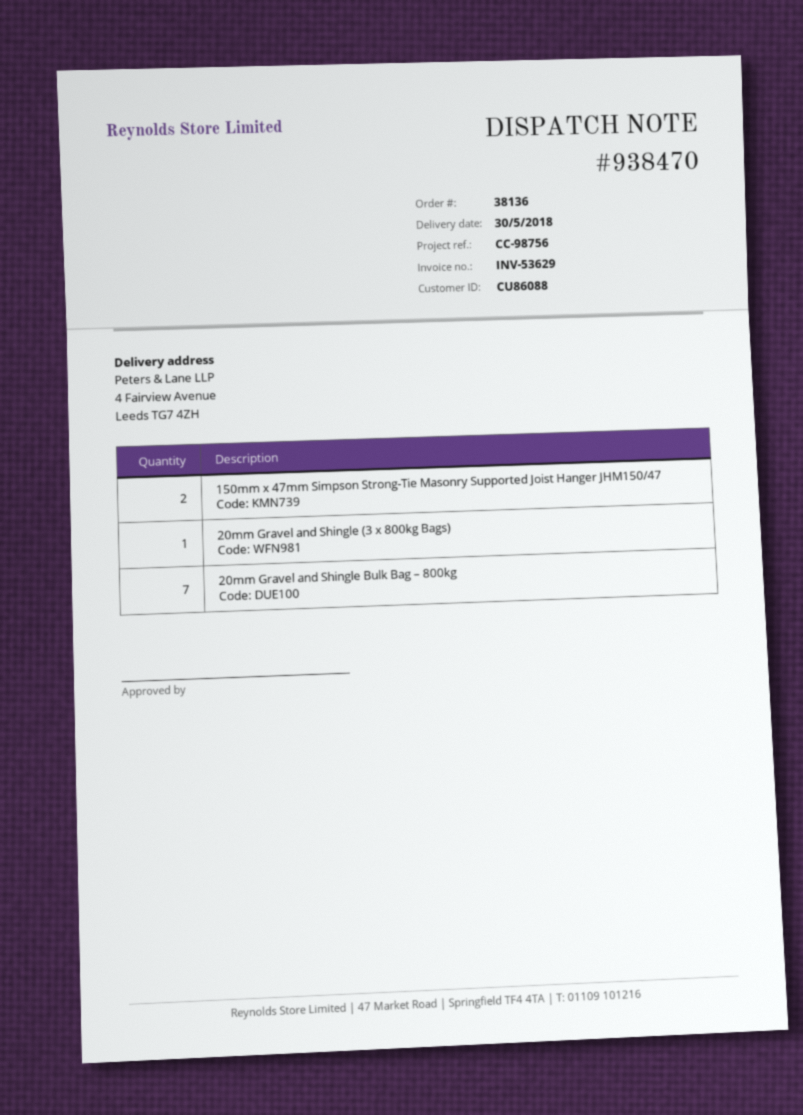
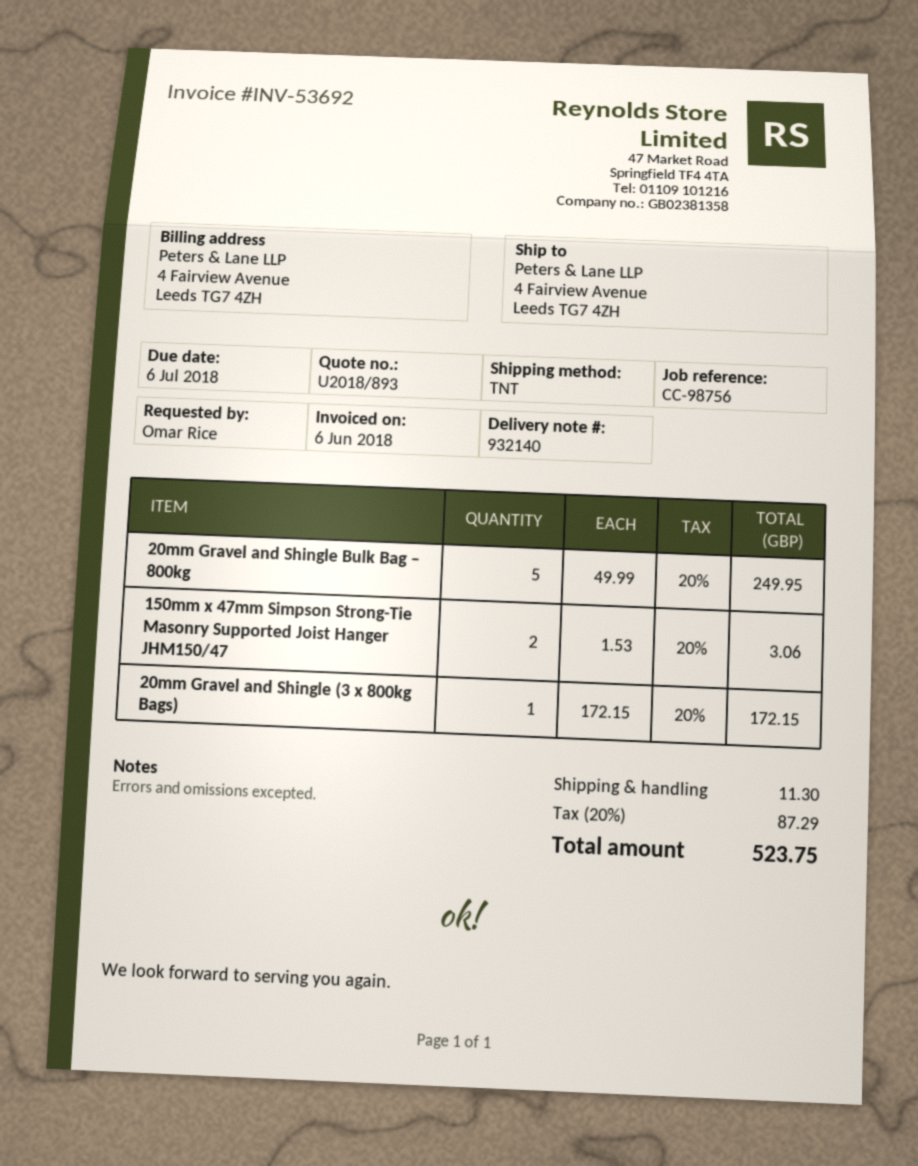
delivery note number: 938470 -> 932140
invoice number: INV-53629 -> INV-53692
20mm Gravel and Shingle Bulk Bag – 800kg: 7 -> 5

